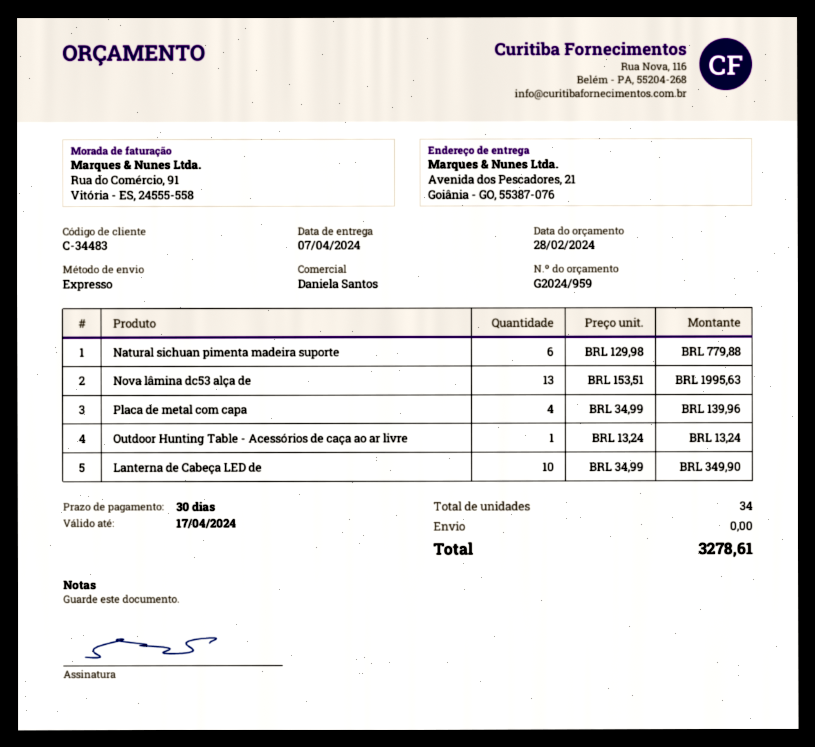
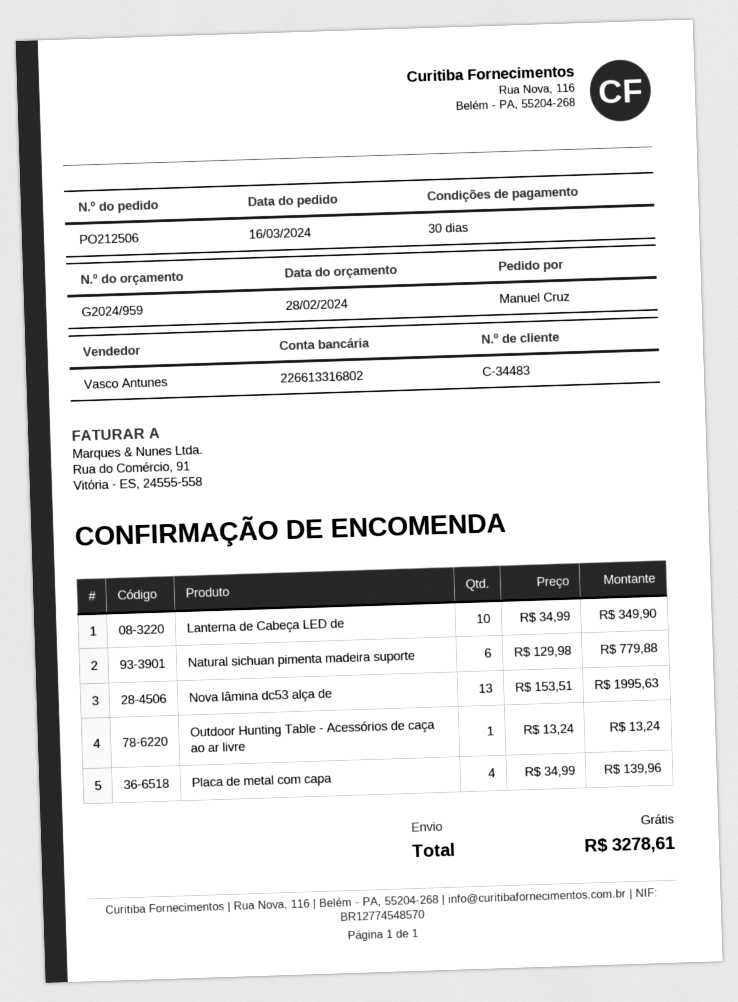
sales rep: Daniela Santos -> Vasco Antunes

